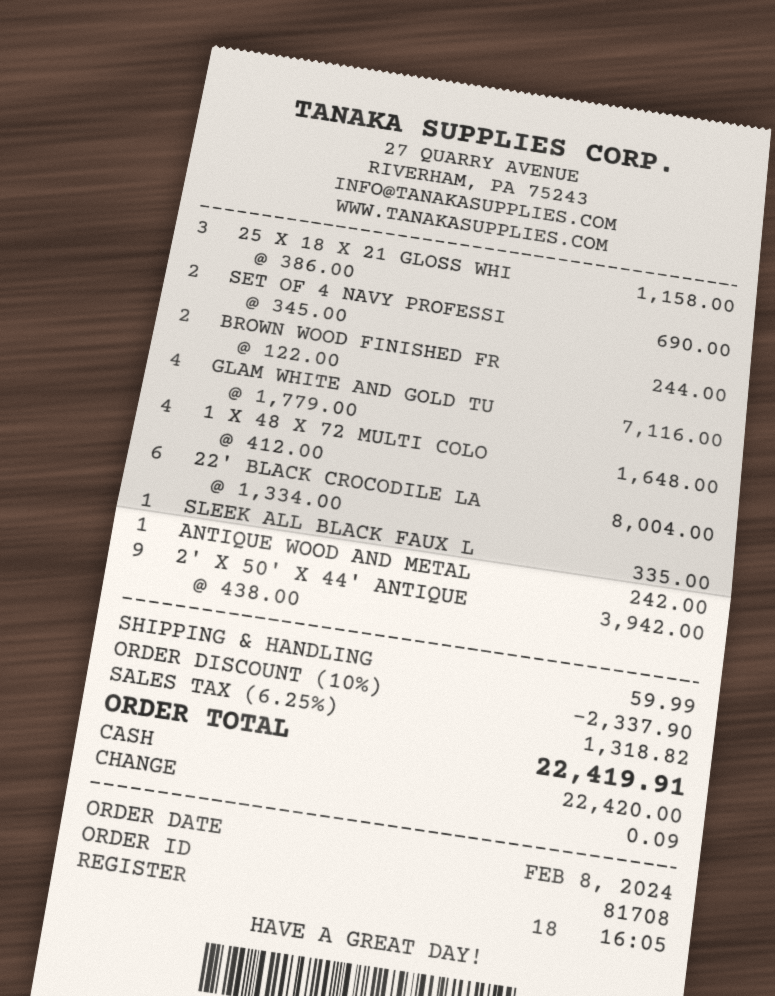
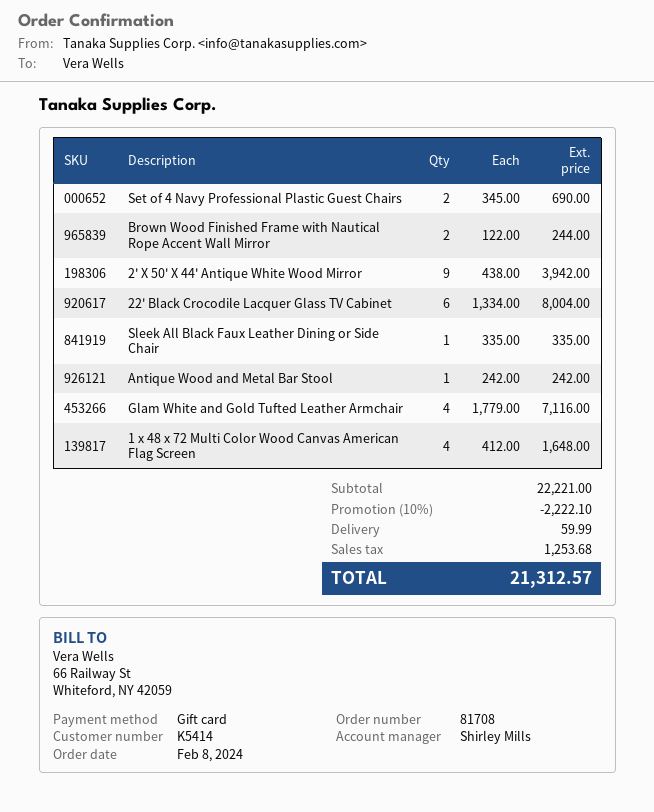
payment method: cash -> gift card
25 X 18 X 21 GLOSS WHI: 3 x 386.00 = 1158.00 -> none
discount: 10% = 2337.90 -> 10% = 2222.10
tax: 1318.82 -> 1253.68
total: 22419.91 -> 21312.57

